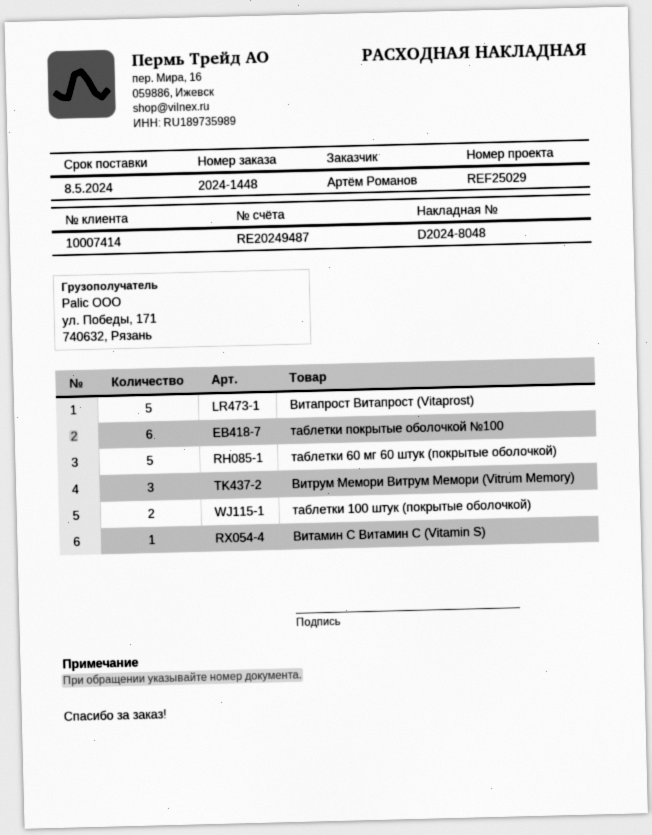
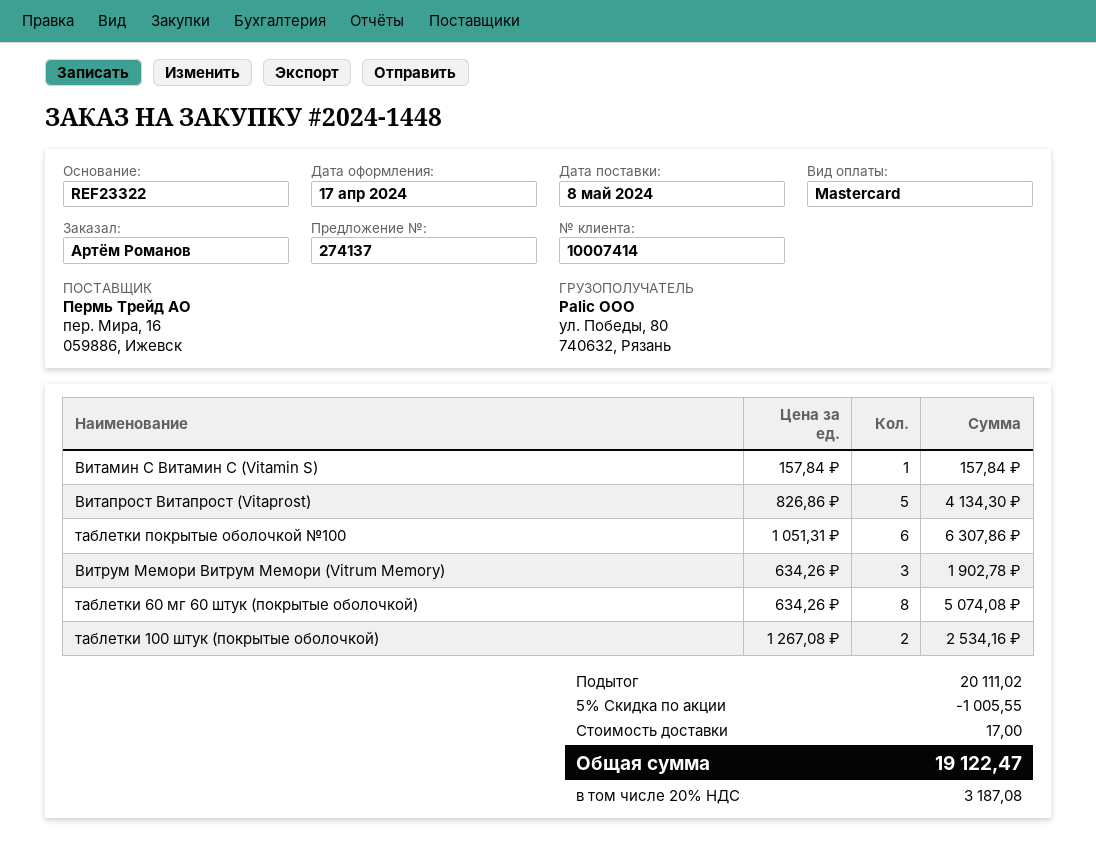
reference: REF25029 -> REF23322
ship to: ул. Победы, 171, 740632, Рязань -> ул. Победы, 80, 740632, Рязань
таблетки 60 мг 60 штук (покрытые оболочкой): 5 -> 8

